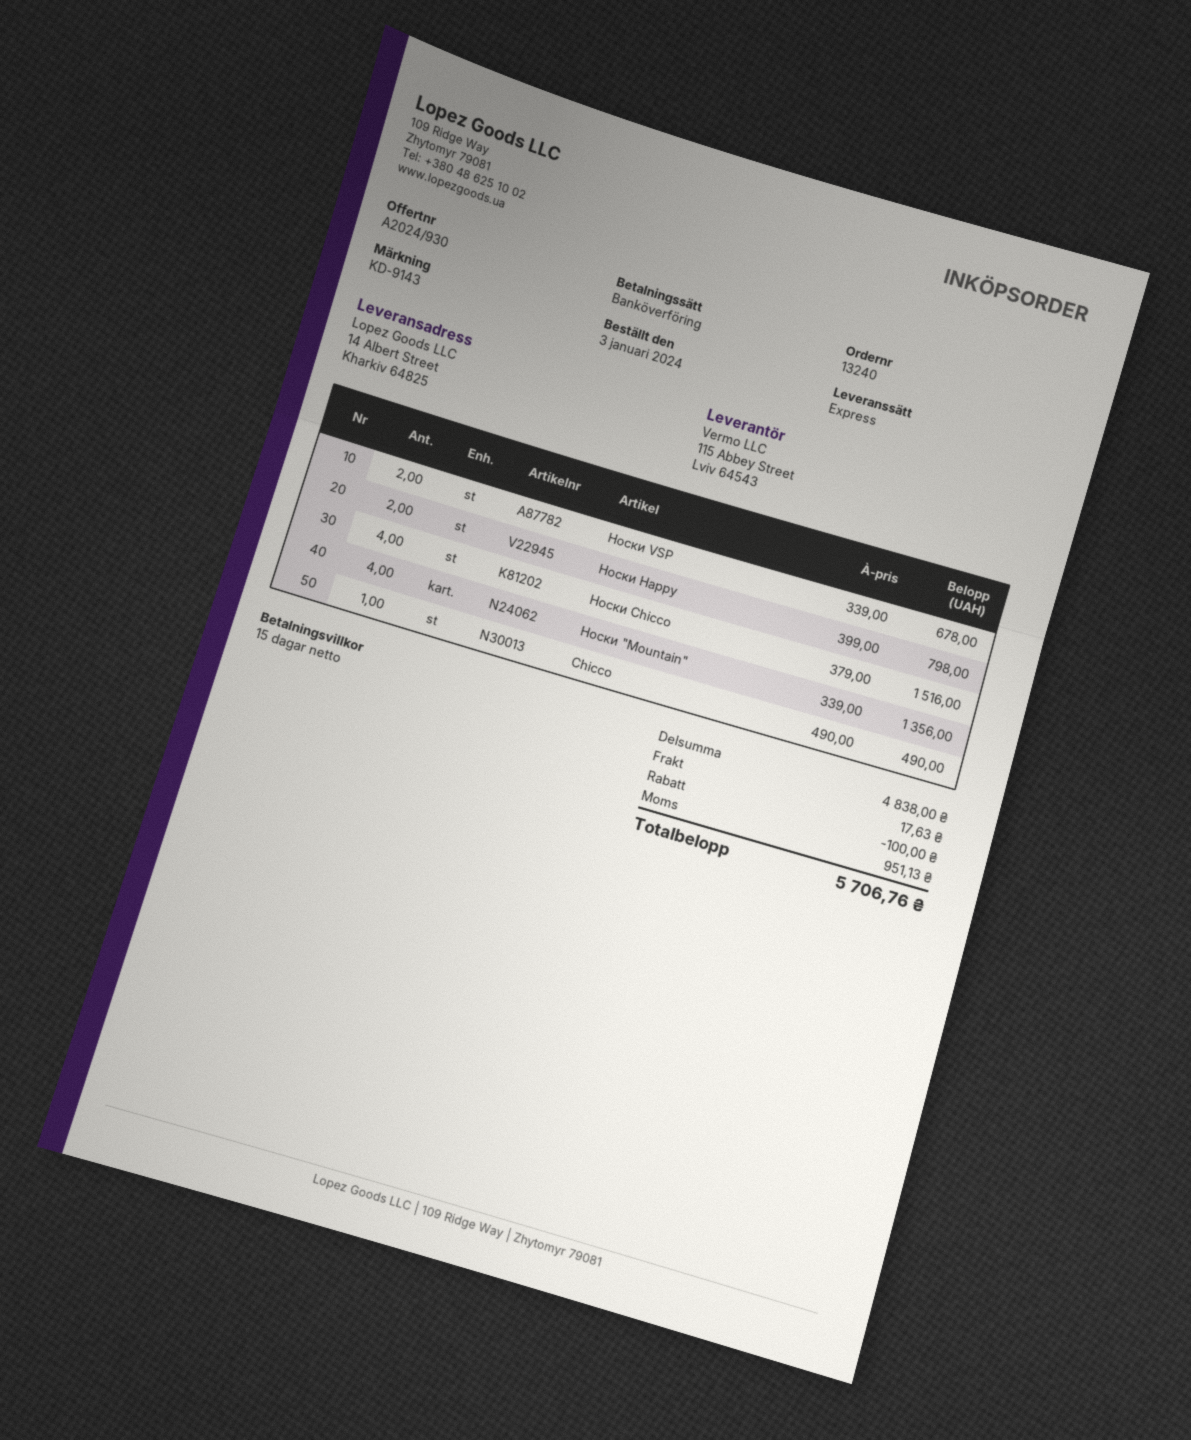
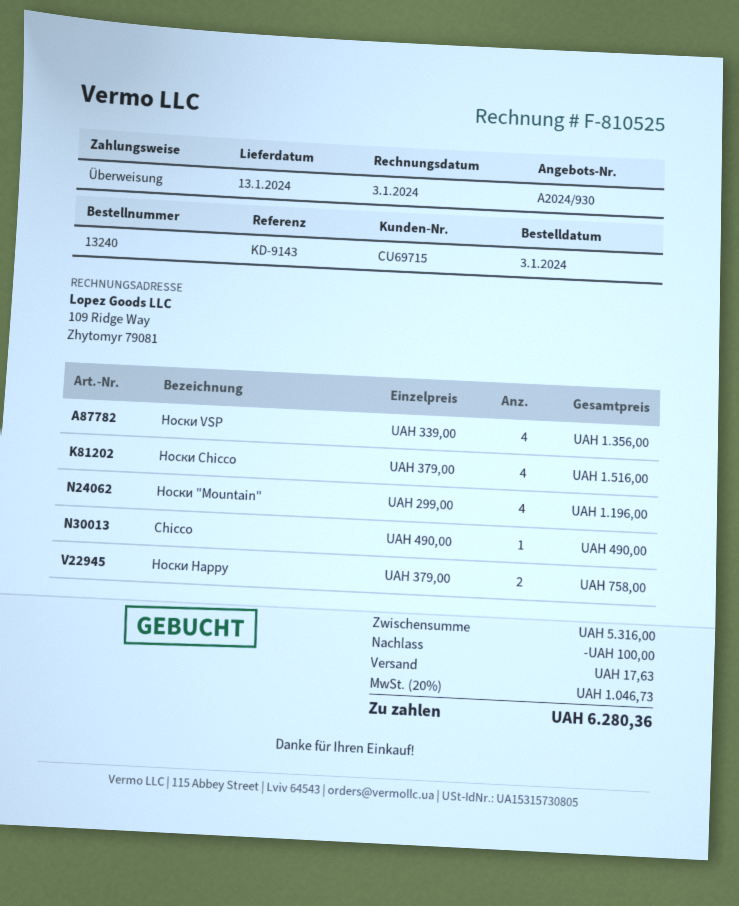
Носки VSP: 2 x 339.00 = 678.00 -> 4 x 339.00 = 1356.00
Носки Happy: 2 x 399.00 = 798.00 -> 2 x 379.00 = 758.00
Носки "Mountain": 4 x 339.00 = 1356.00 -> 4 x 299.00 = 1196.00
subtotal: 4838.00 -> 5316.00
tax: 951.13 -> 1046.73
total: 5706.76 -> 6280.36

